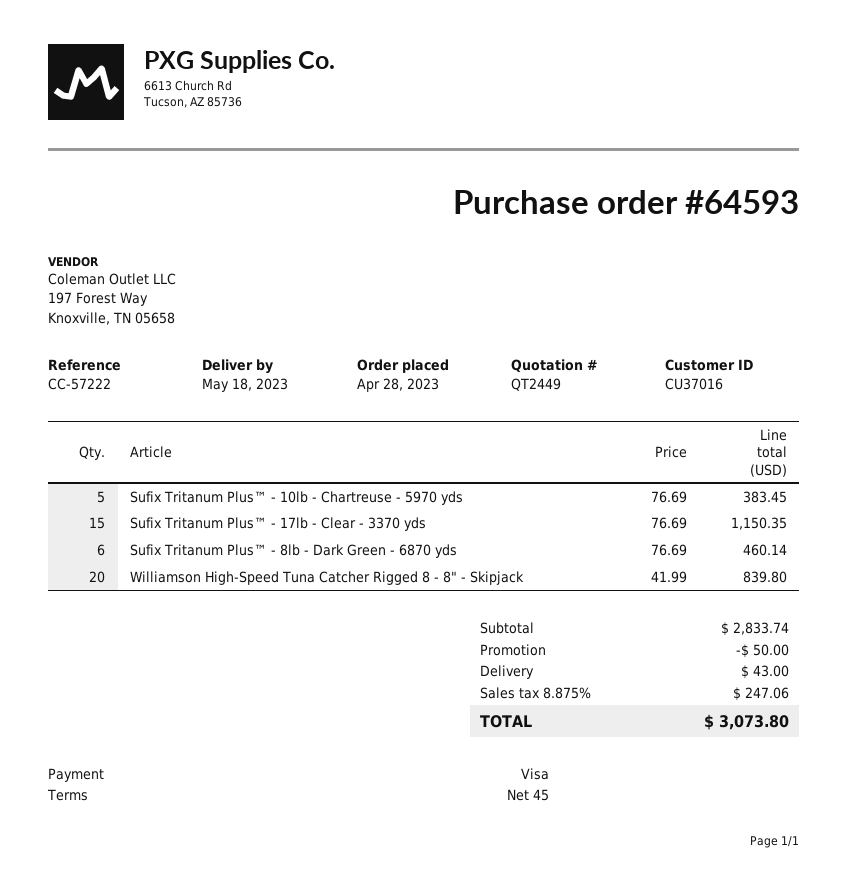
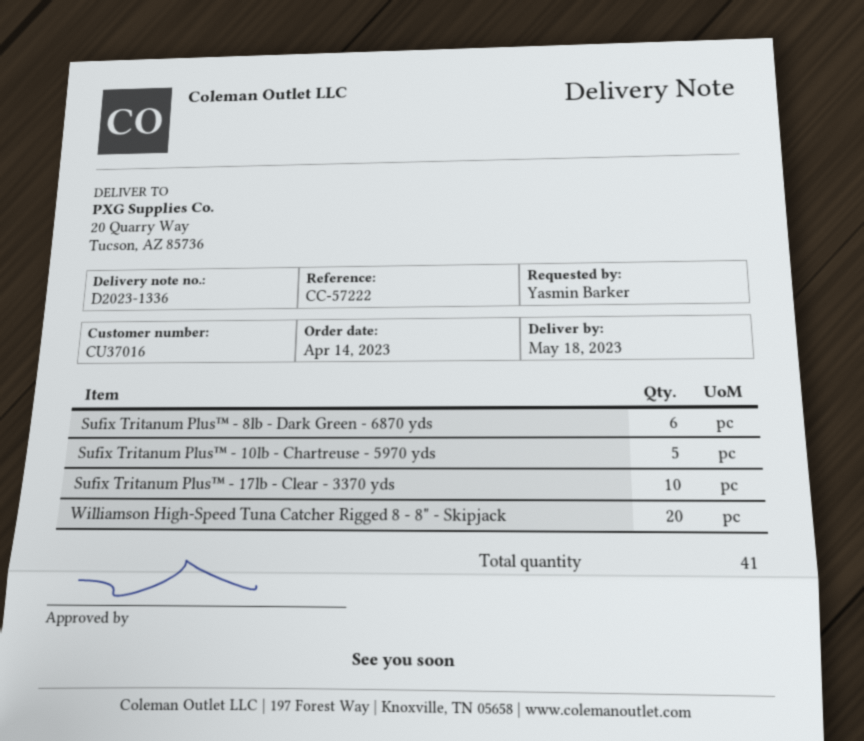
order date: 2023-04-28 -> 2023-04-14
Sufix Tritanum Plus™ - 17lb - Clear - 3370 yds: 15 -> 10

